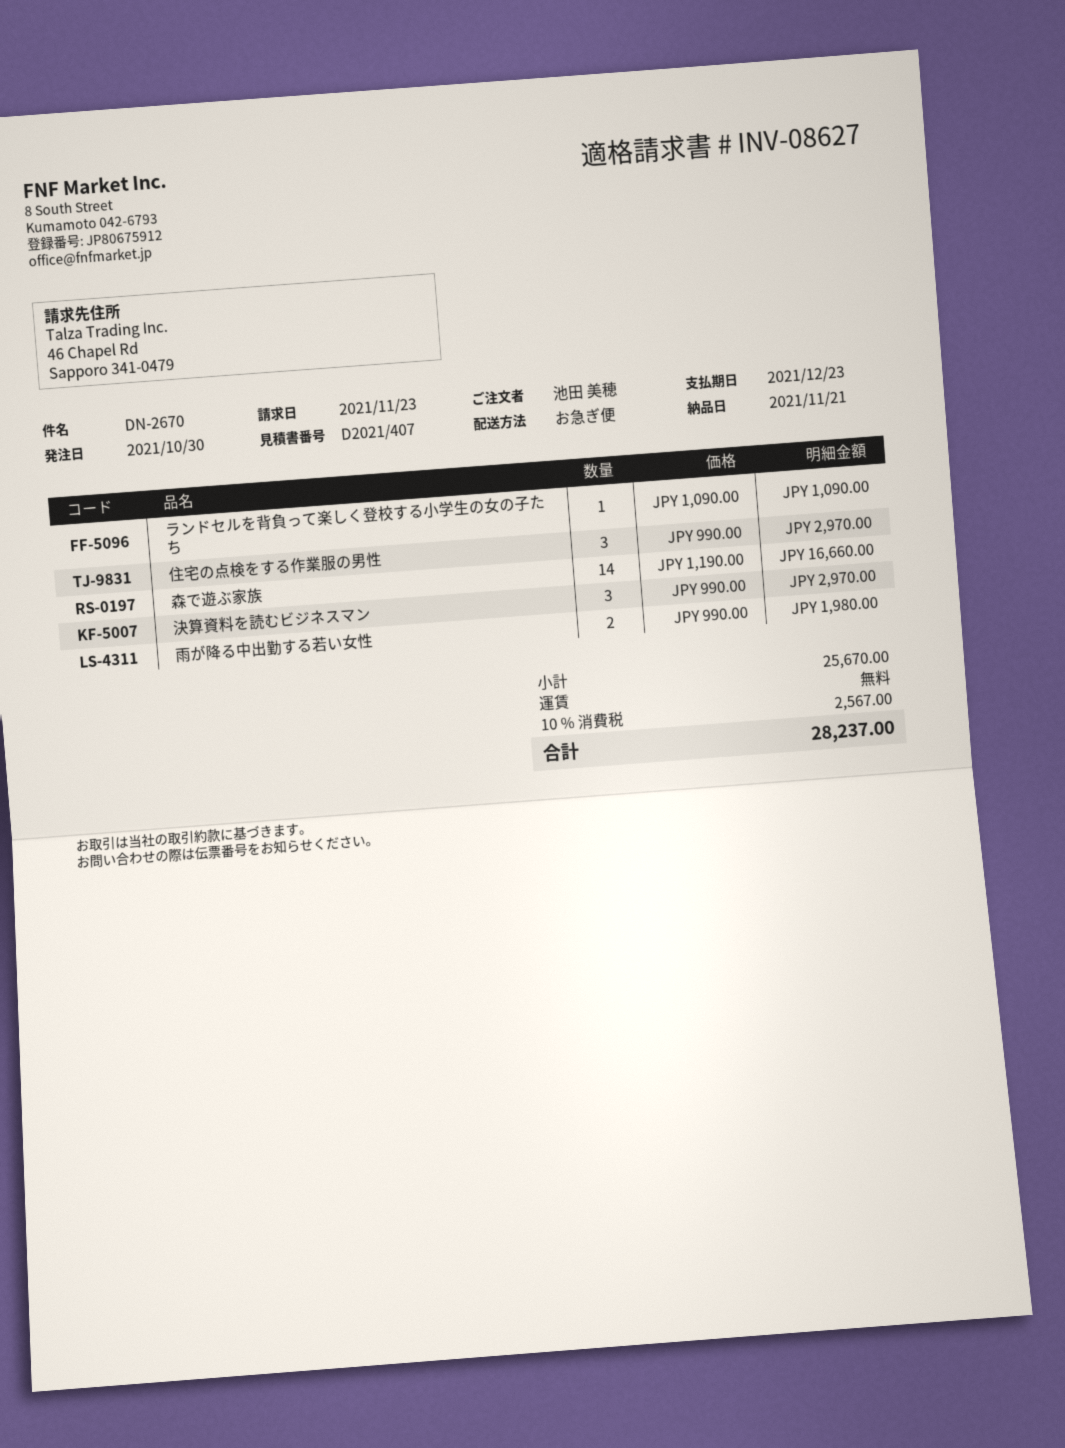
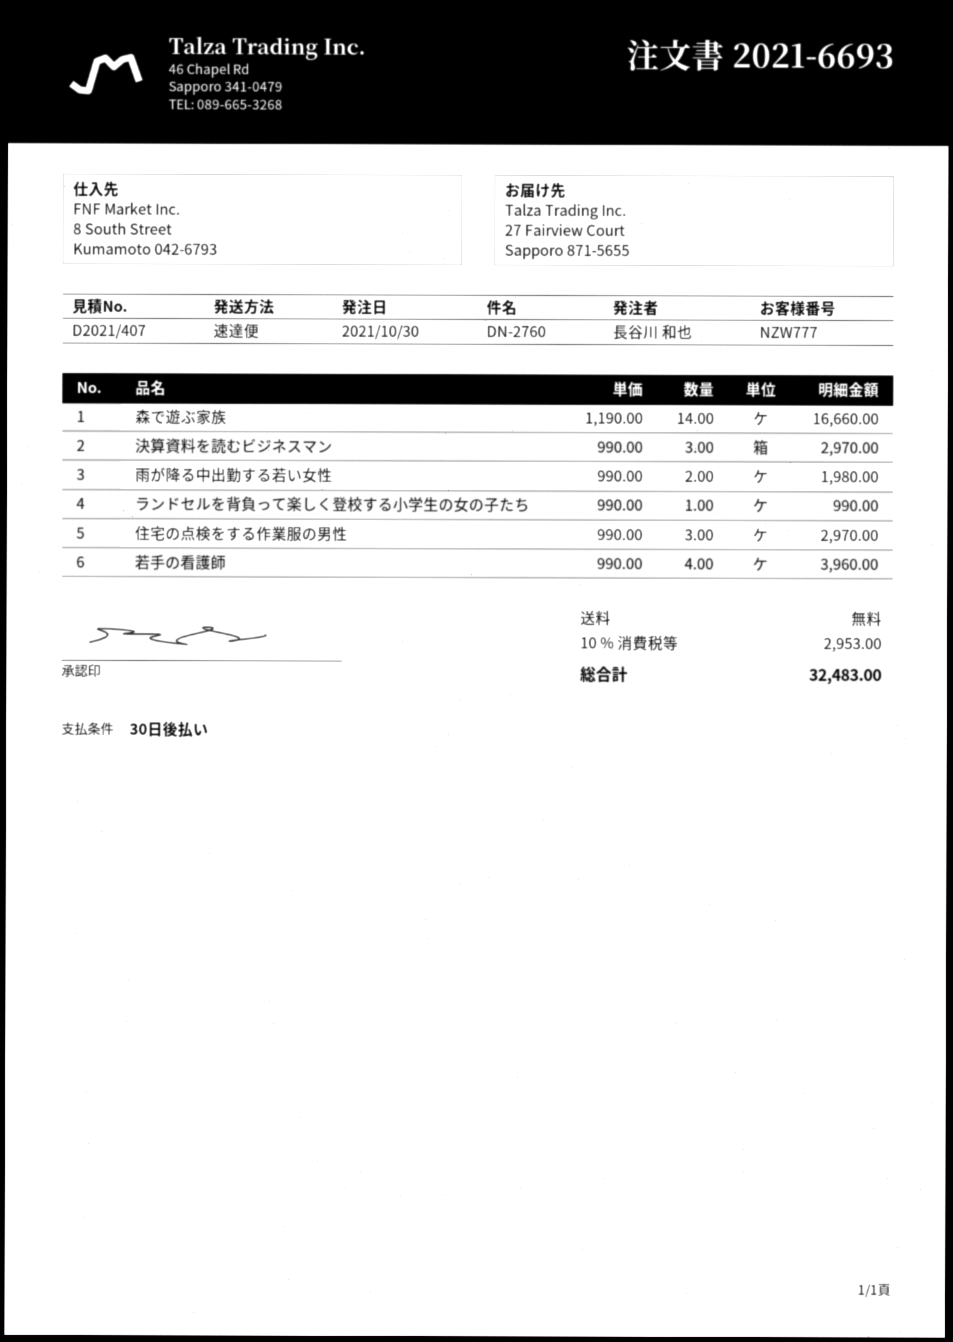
reference: DN-2670 -> DN-2760
ordered by: 池田 美穂 -> 長谷川 和也
ランドセルを背負って楽しく登校する小学生の女の子たち: 1 x 1090.00 = 1090.00 -> 1 x 990.00 = 990.00
若手の看護師: none -> 4 x 990.00 = 3960.00
tax: 10% = 2567.00 -> 10% = 2953.00
total: 28237.00 -> 32483.00

